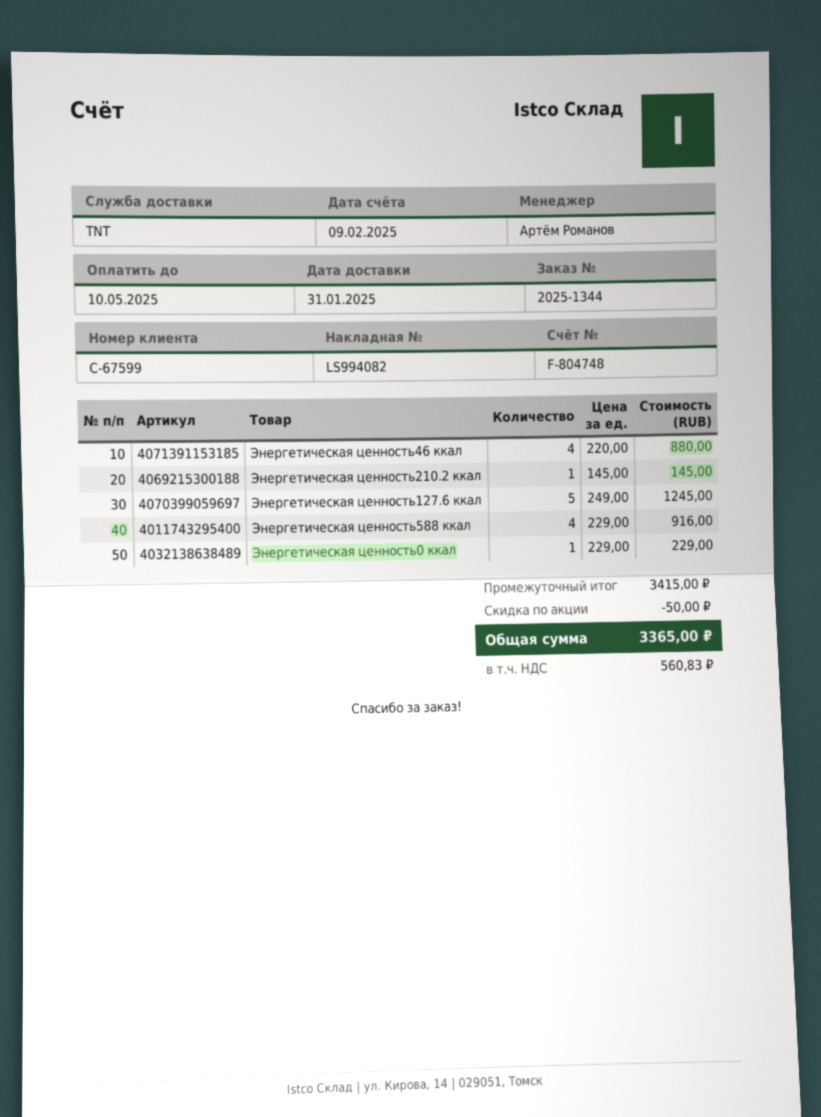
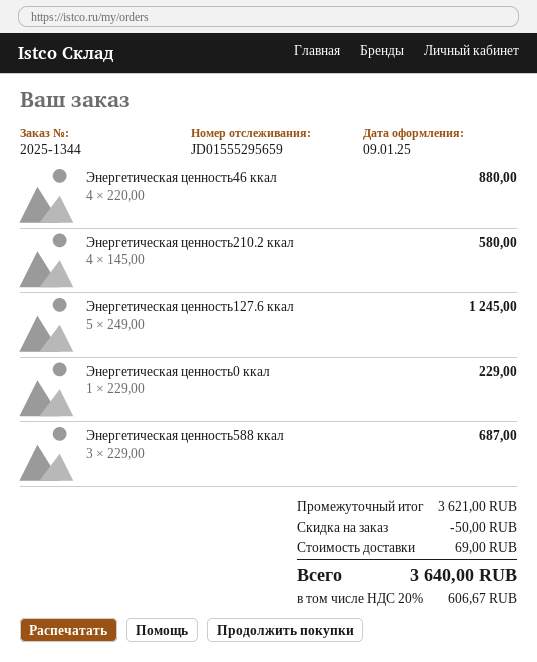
Энергетическая ценность210.2 ккал: 1 x 145.00 = 145.00 -> 4 x 145.00 = 580.00
Энергетическая ценность588 ккал: 4 x 229.00 = 916.00 -> 3 x 229.00 = 687.00
subtotal: 3415.00 -> 3621.00
shipping: none -> 69.00
tax: 560.83 -> 606.67
total: 3365.00 -> 3640.00

